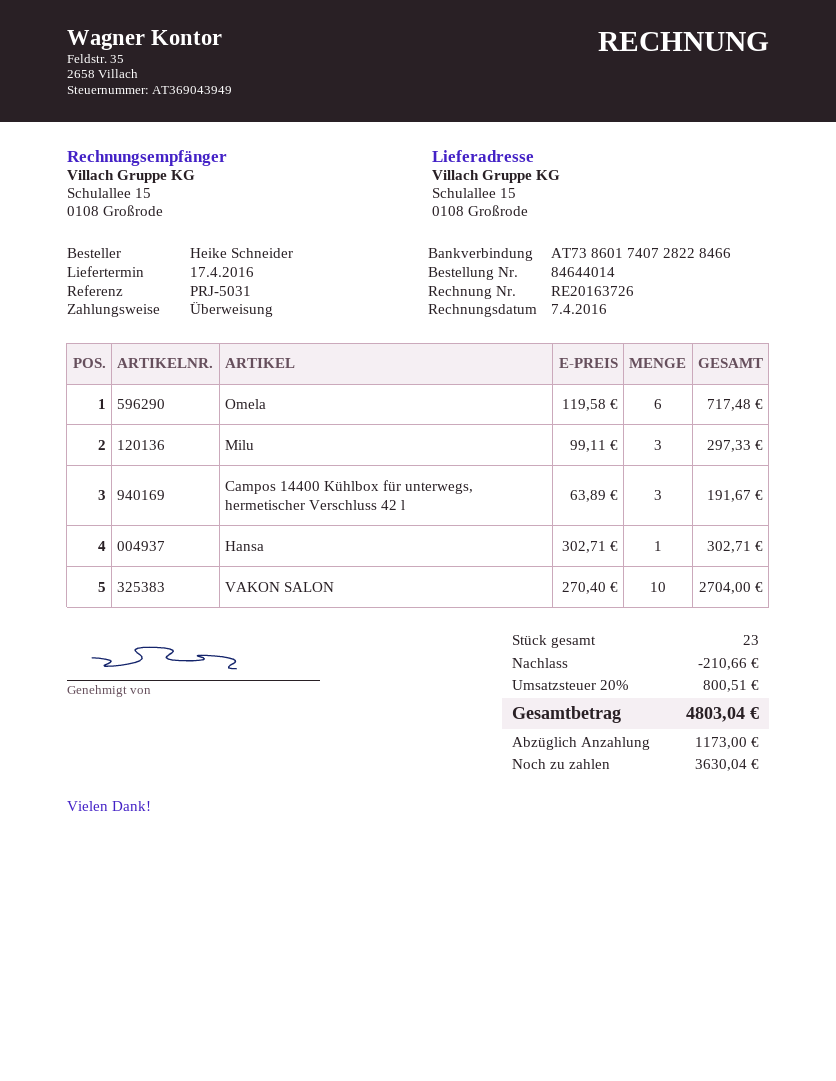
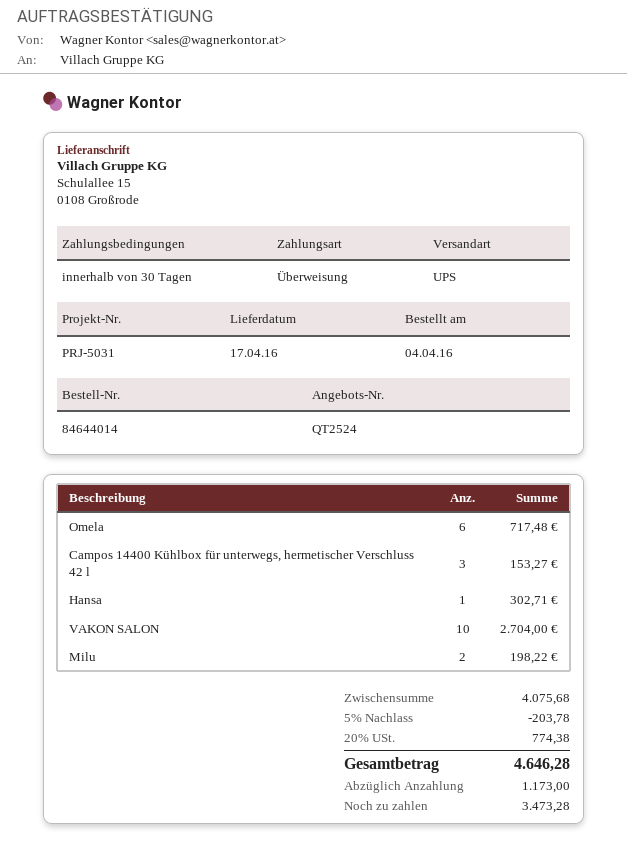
Milu: 3 for 297.33 -> 2 for 198.22
Campos 14400 Kühlbox für unterwegs, hermetischer Verschluss 42 l: 3 for 191.67 -> 3 for 153.27
discount: 210.66 -> 203.78
tax: 20% = 800.51 -> 20% = 774.38
total: 4803.04 -> 4646.28
balance: 3630.04 -> 3473.28

